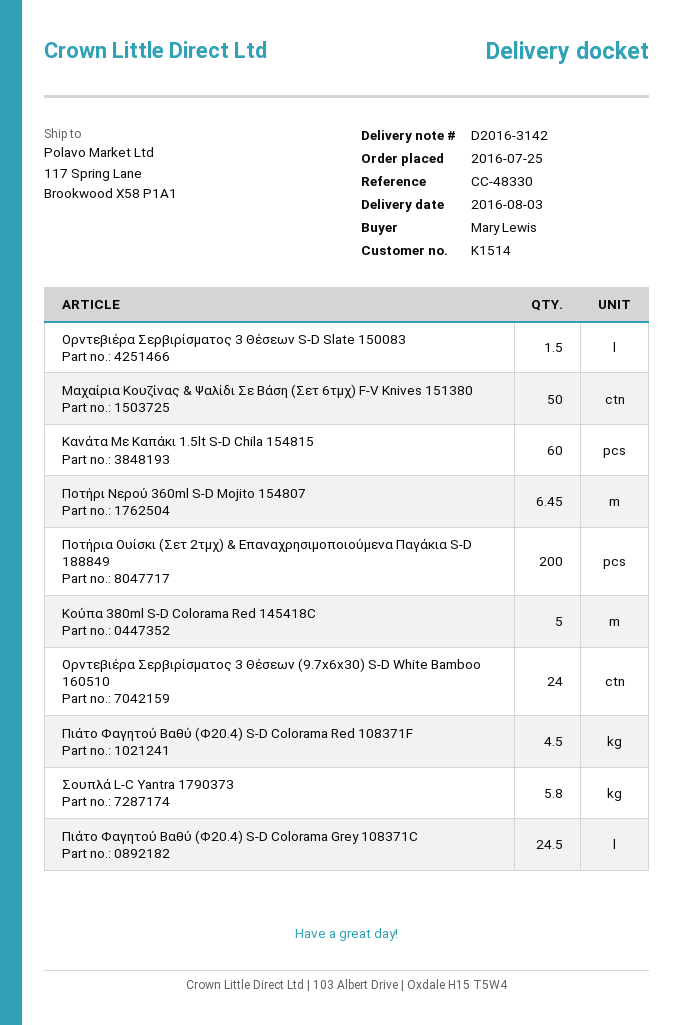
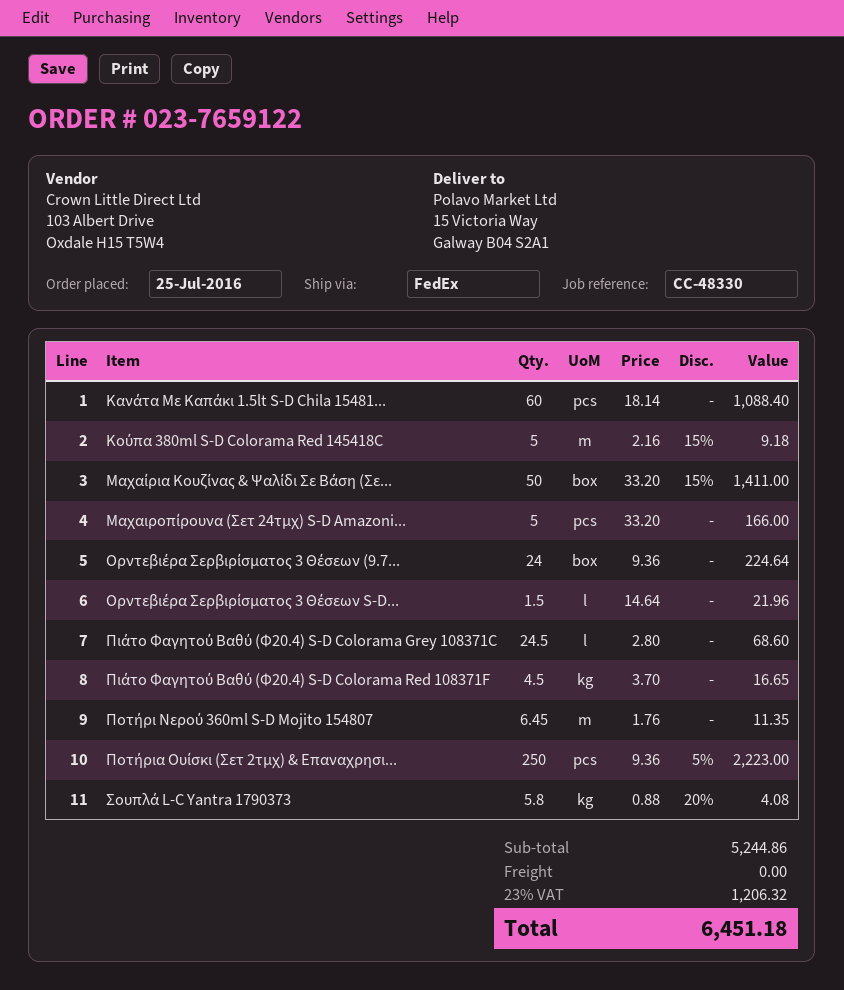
ship to: 117 Spring Lane, Brookwood X58 P1A1 -> 15 Victoria Way, Galway B04 S2A1
Ποτήρια Ουίσκι (Σετ 2τμχ) & Επαναχρησιμοποιούμενα Παγάκια S-D 188849: 200 -> 250
Μαχαιροπίρουνα (Σετ 24τμχ) S-D Amazoni...: none -> 5

